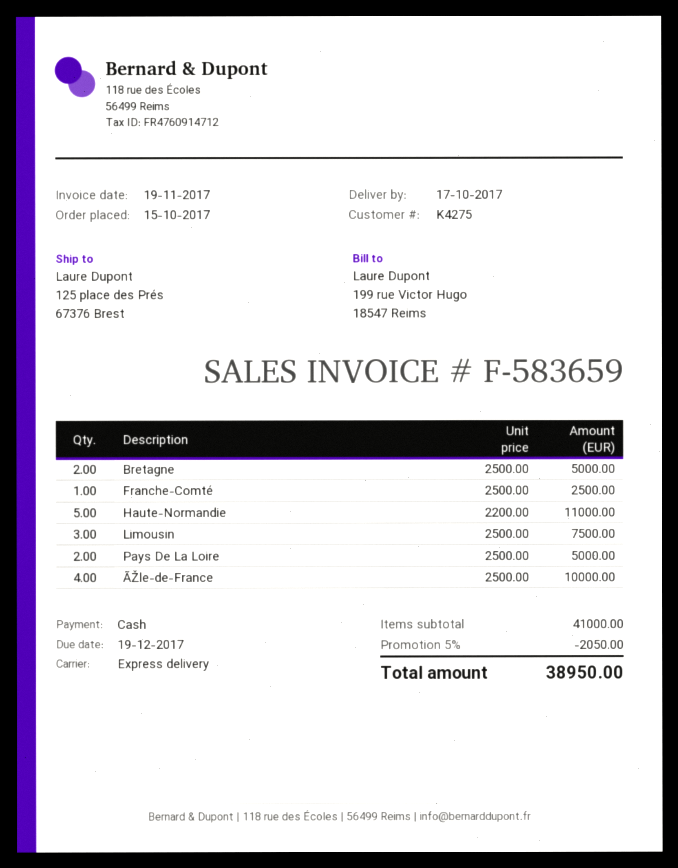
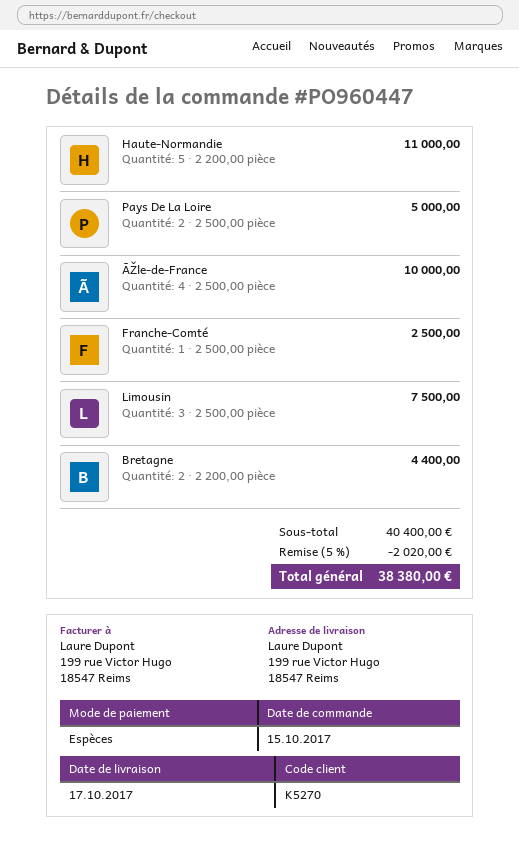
customer number: K4275 -> K5270
ship to: 125 place des Prés, 67376 Brest -> 199 rue Victor Hugo, 18547 Reims
Bretagne: 2 x 2500.00 = 5000.00 -> 2 x 2200.00 = 4400.00
subtotal: 41000.00 -> 40400.00
discount: 5% = 2050.00 -> 5% = 2020.00
total: 38950.00 -> 38380.00

